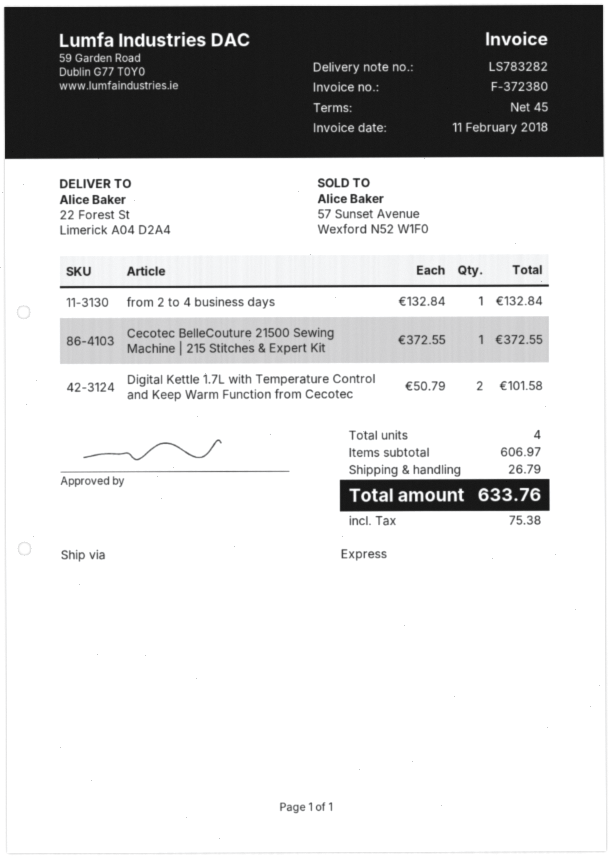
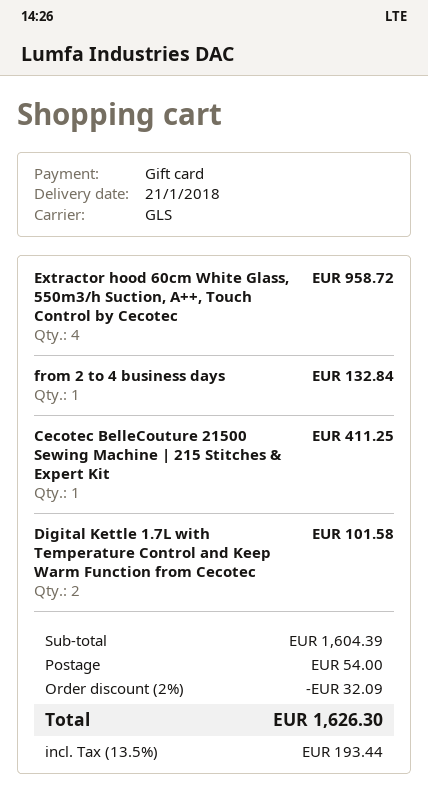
shipping method: express -> GLS
Cecotec BelleCouture 21500 Sewing Machine | 215 Stitches & Expert Kit: 1 for 372.55 -> 1 for 411.25
Extractor hood 60cm White Glass, 550m3/h Suction, A++, Touch Control by Cecotec: none -> 4 for 958.72
subtotal: 606.97 -> 1604.39
discount: none -> 2% = 32.09
shipping: 26.79 -> 54.00
tax: 75.38 -> 193.44
total: 633.76 -> 1626.30

